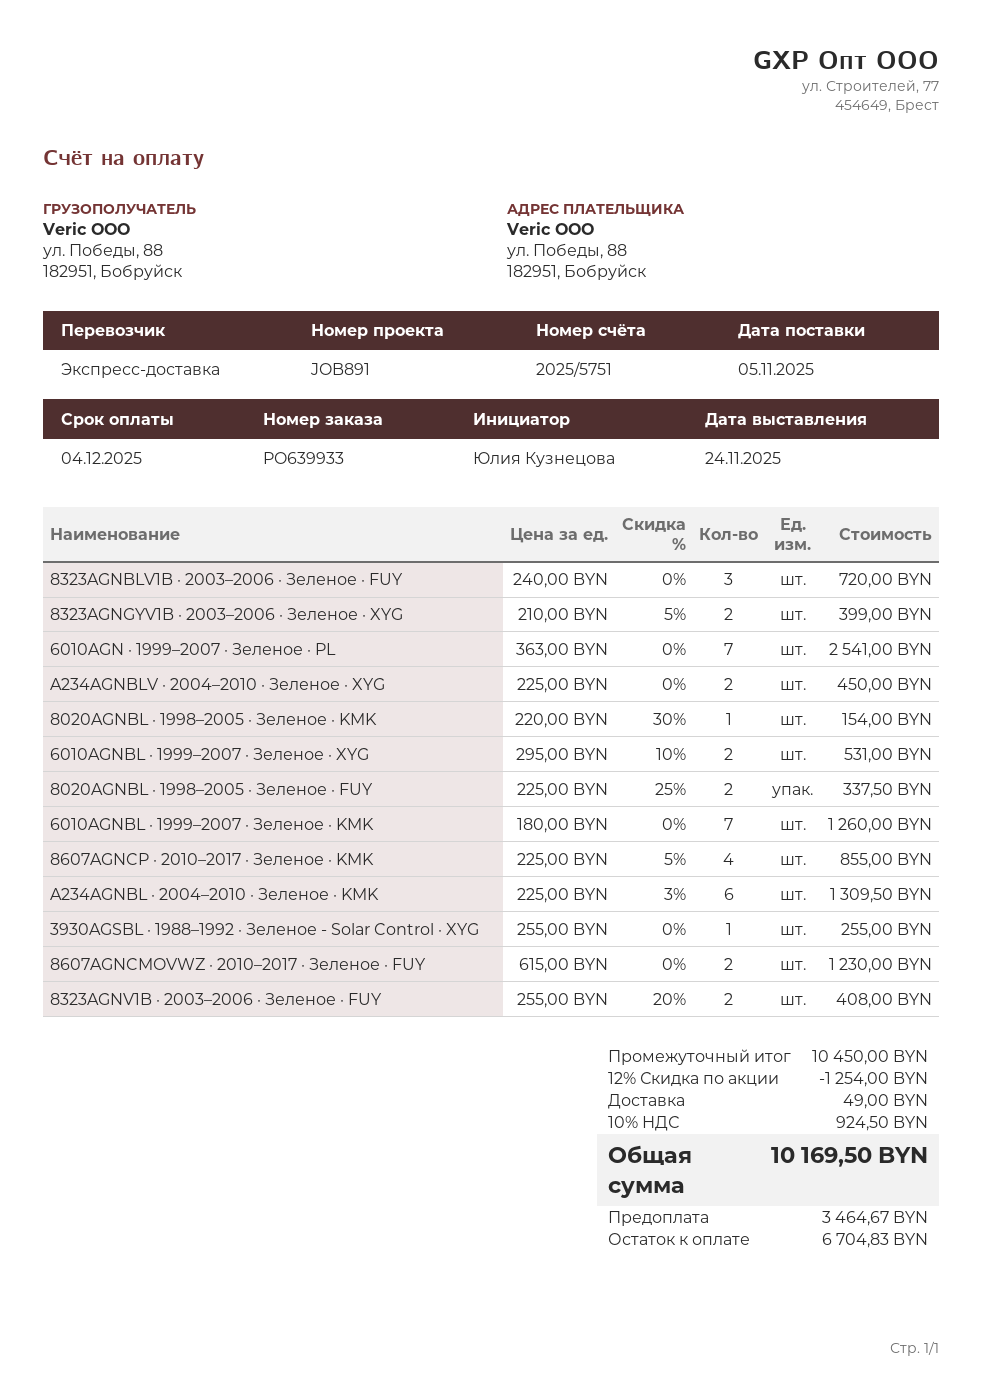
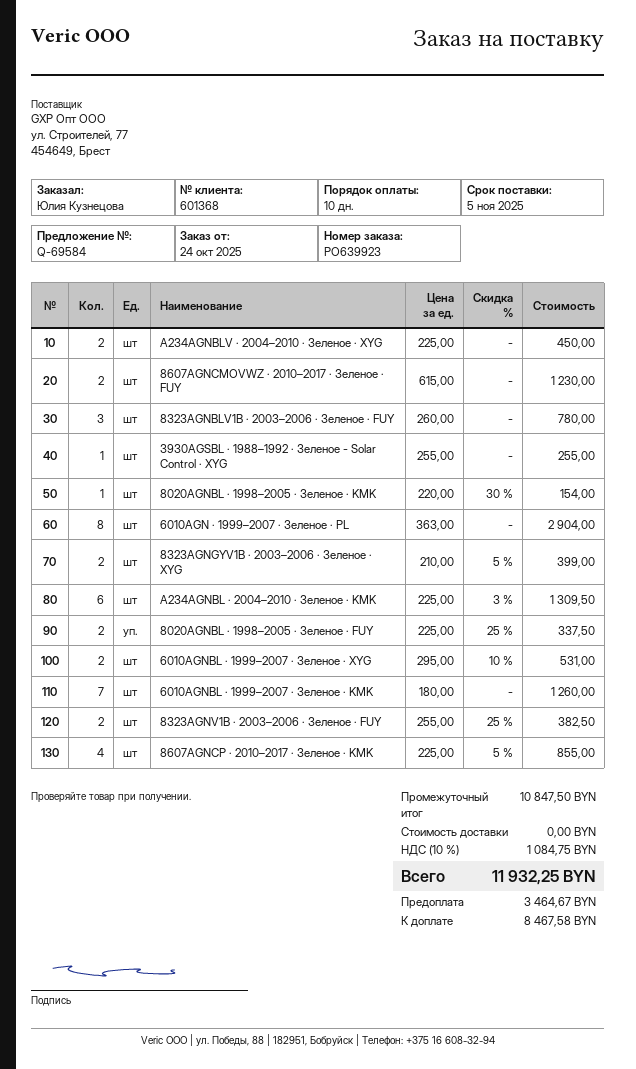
order number: PO639933 -> PO639923
8323AGNBLV1B · 2003–2006 · Зеленое · FUY: 3 x 240.00 = 720.00 -> 3 x 260.00 = 780.00
6010AGN · 1999–2007 · Зеленое · PL: 7 x 363.00 = 2541.00 -> 8 x 363.00 = 2904.00
8323AGNV1B · 2003–2006 · Зеленое · FUY: 2 x 255.00 - 20% = 408.00 -> 2 x 255.00 - 25% = 382.50
subtotal: 10450.00 -> 10847.50
discount: 12% = 1254.00 -> none
shipping: 49.00 -> 0.00
tax: 10% = 924.50 -> 10% = 1084.75
total: 10169.50 -> 11932.25
balance: 6704.83 -> 8467.58

